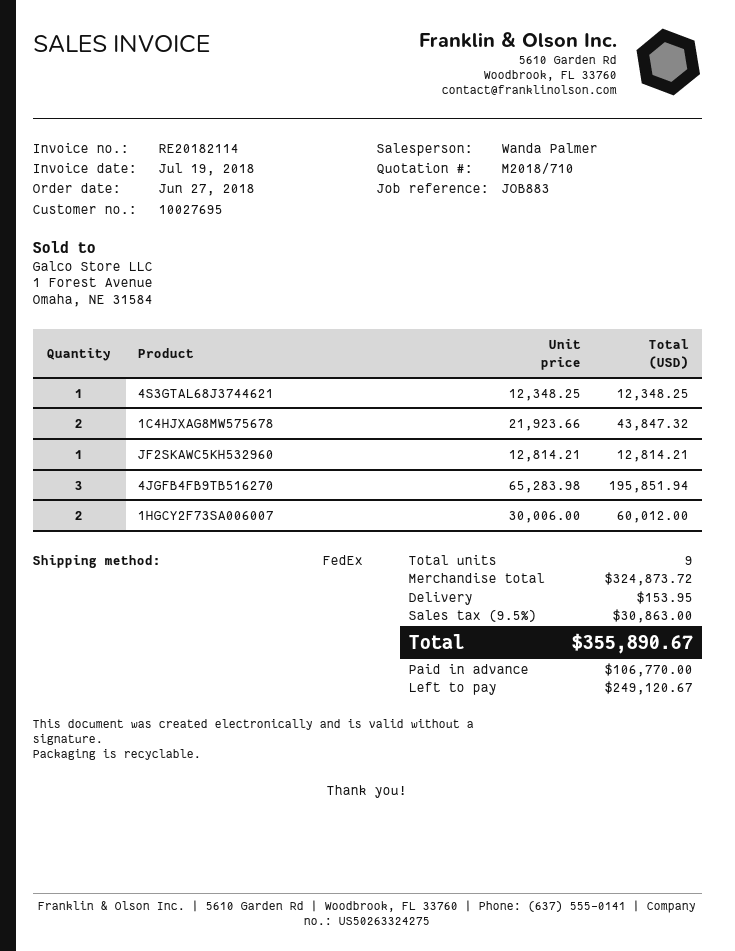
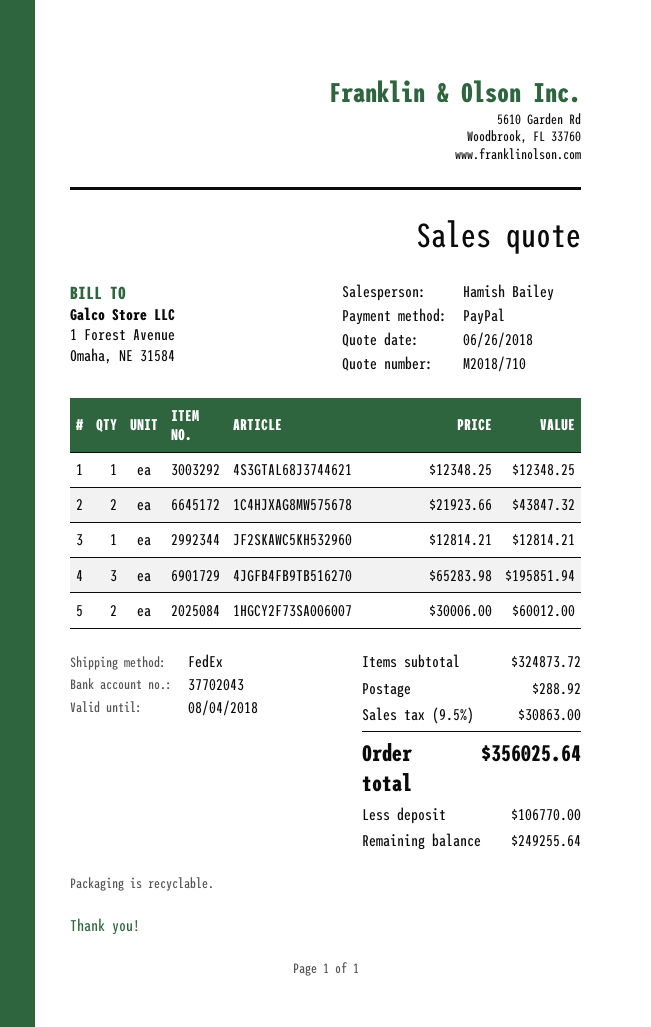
sales rep: Wanda Palmer -> Hamish Bailey
shipping: 153.95 -> 288.92
total: 355890.67 -> 356025.64
balance: 249120.67 -> 249255.64

